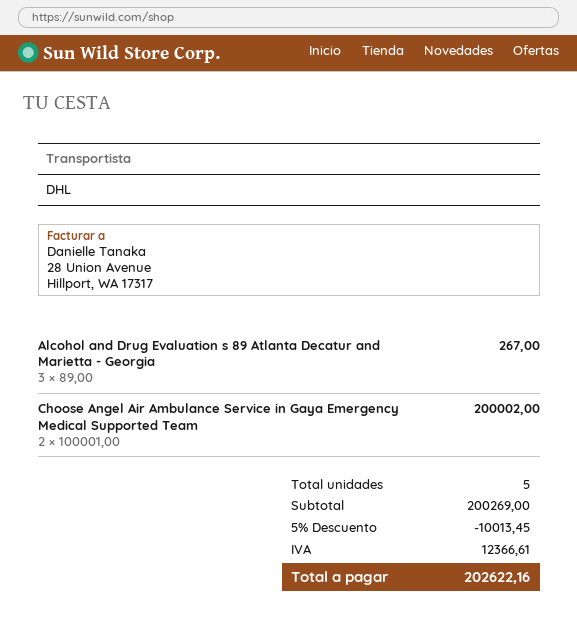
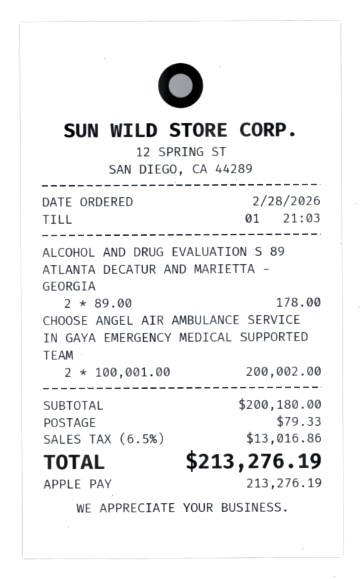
Alcohol and Drug Evaluation s 89 Atlanta Decatur and Marietta - Georgia: 3 x 89.00 = 267.00 -> 2 x 89.00 = 178.00
subtotal: 200269.00 -> 200180.00
discount: 5% = 10013.45 -> none
shipping: none -> 79.33
tax: 12366.61 -> 13016.86
total: 202622.16 -> 213276.19

